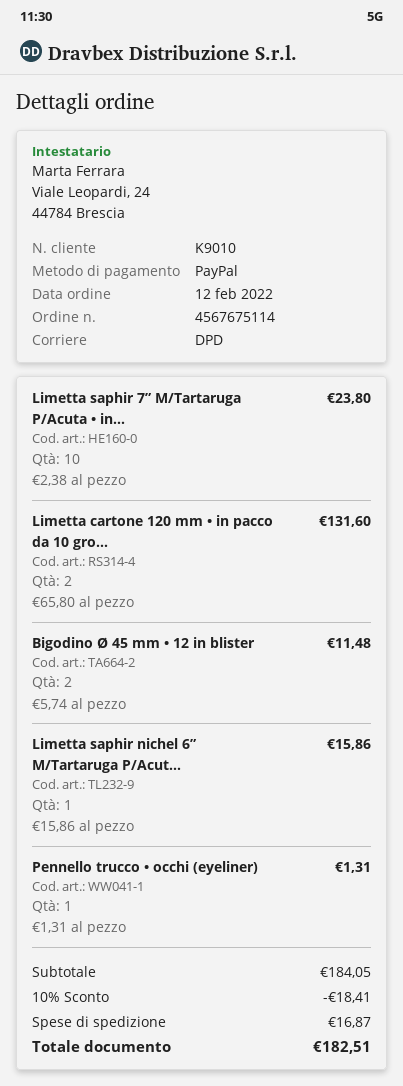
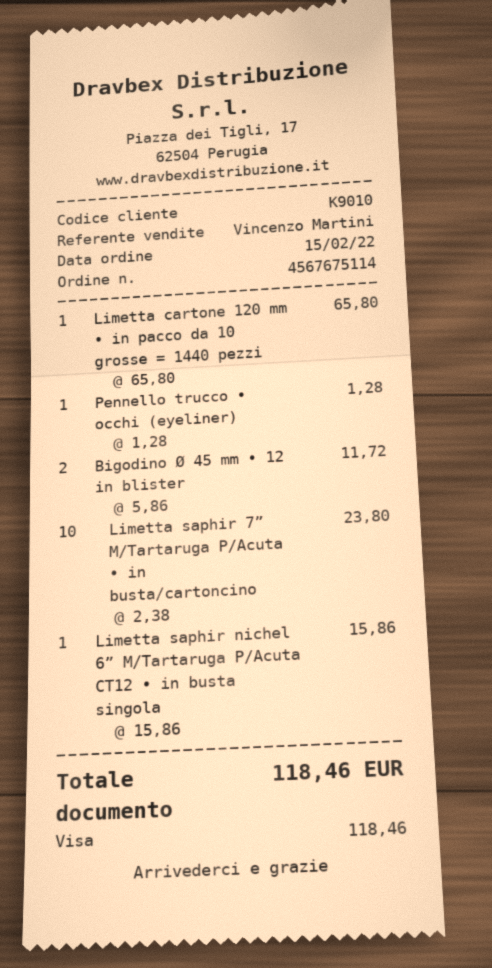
order date: 2022-02-12 -> 2022-02-15
payment method: PayPal -> Visa
Limetta cartone 120 mm • in pacco da 10 gro...: 2 x 65.80 = 131.60 -> 1 x 65.80 = 65.80
Bigodino Ø 45 mm • 12 in blister: 2 x 5.74 = 11.48 -> 2 x 5.86 = 11.72
Pennello trucco • occhi (eyeliner): 1 x 1.31 = 1.31 -> 1 x 1.28 = 1.28
discount: 10% = 18.41 -> none
shipping: 16.87 -> none
total: 182.51 -> 118.46

